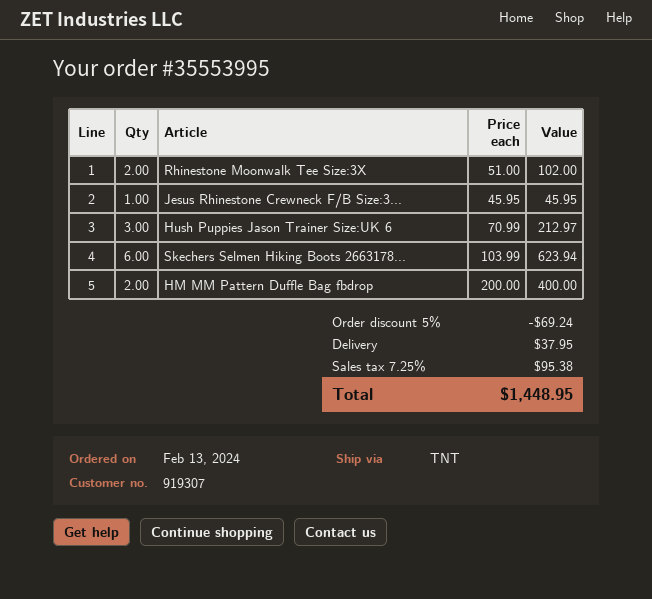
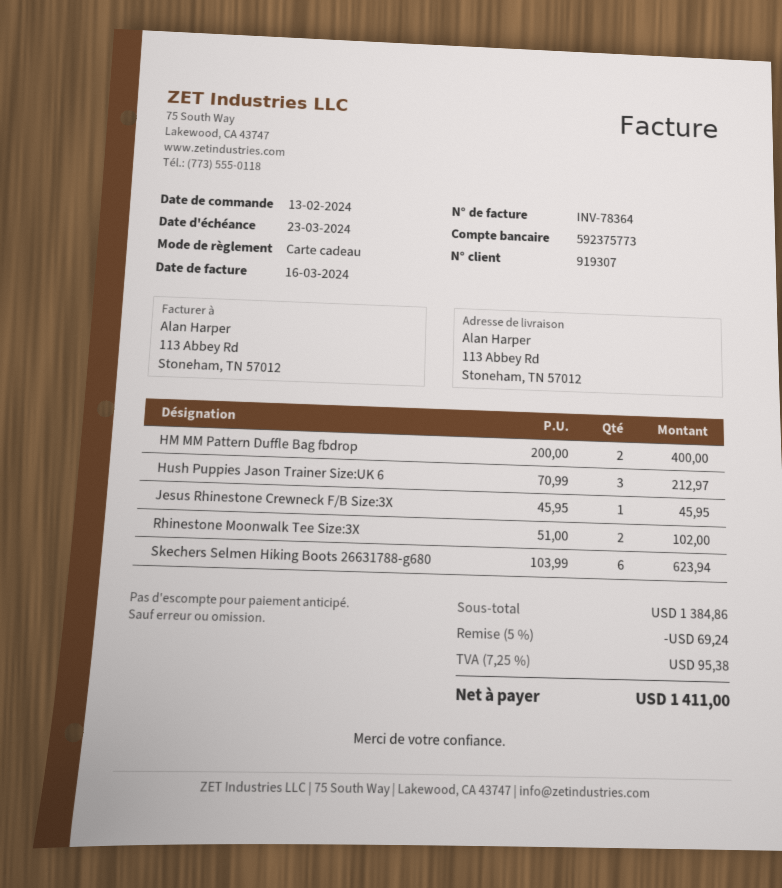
shipping: 37.95 -> none
total: 1448.95 -> 1411.00

